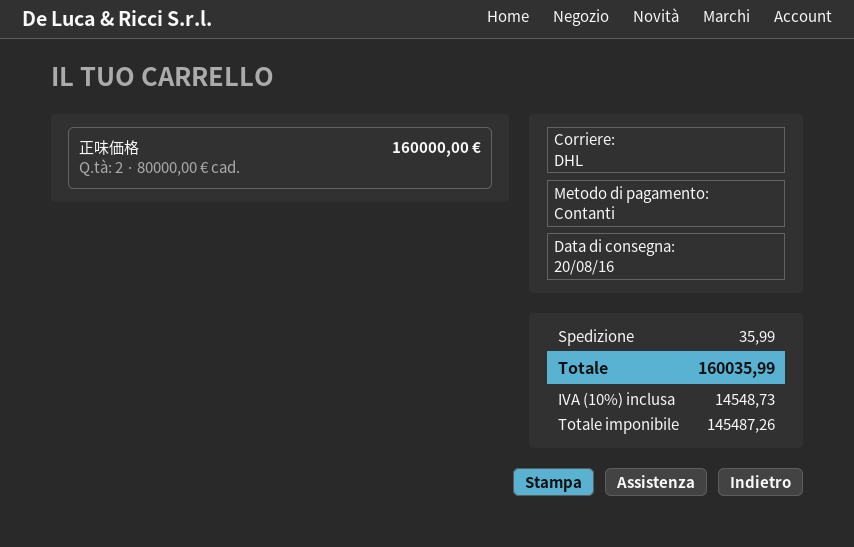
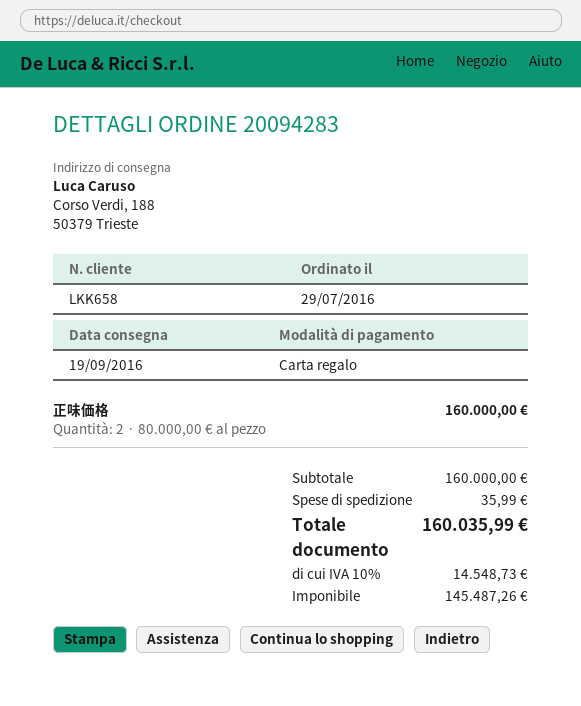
delivery date: 2016-08-20 -> 2016-09-19
payment method: cash -> gift card

